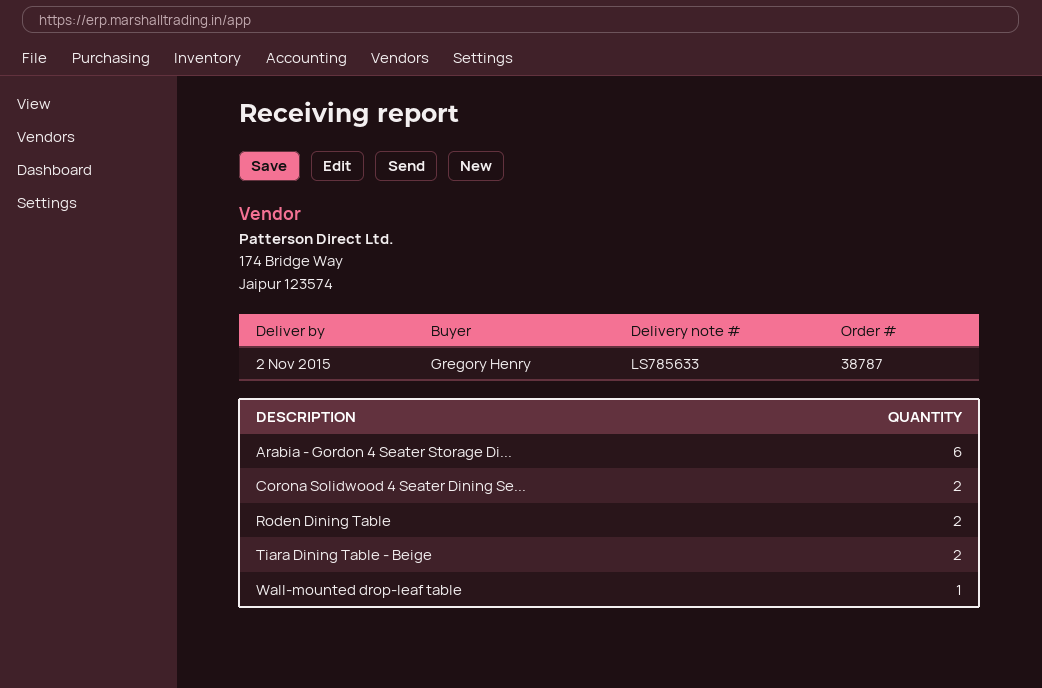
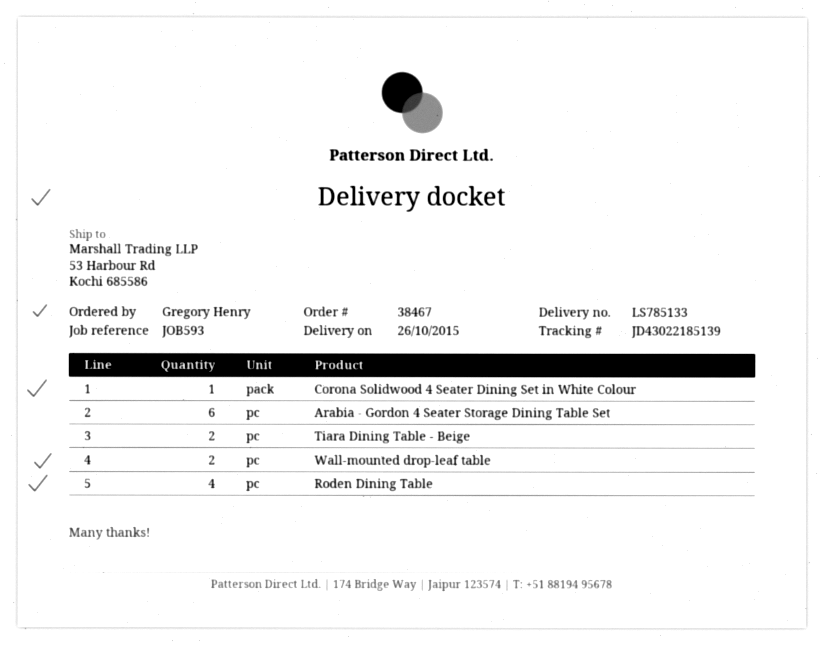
order number: 38787 -> 38467
delivery note number: LS785633 -> LS785133
delivery date: 2015-11-02 -> 2015-10-26
Corona Solidwood 4 Seater Dining Se...: 2 -> 1
Roden Dining Table: 2 -> 4
Wall-mounted drop-leaf table: 1 -> 2

